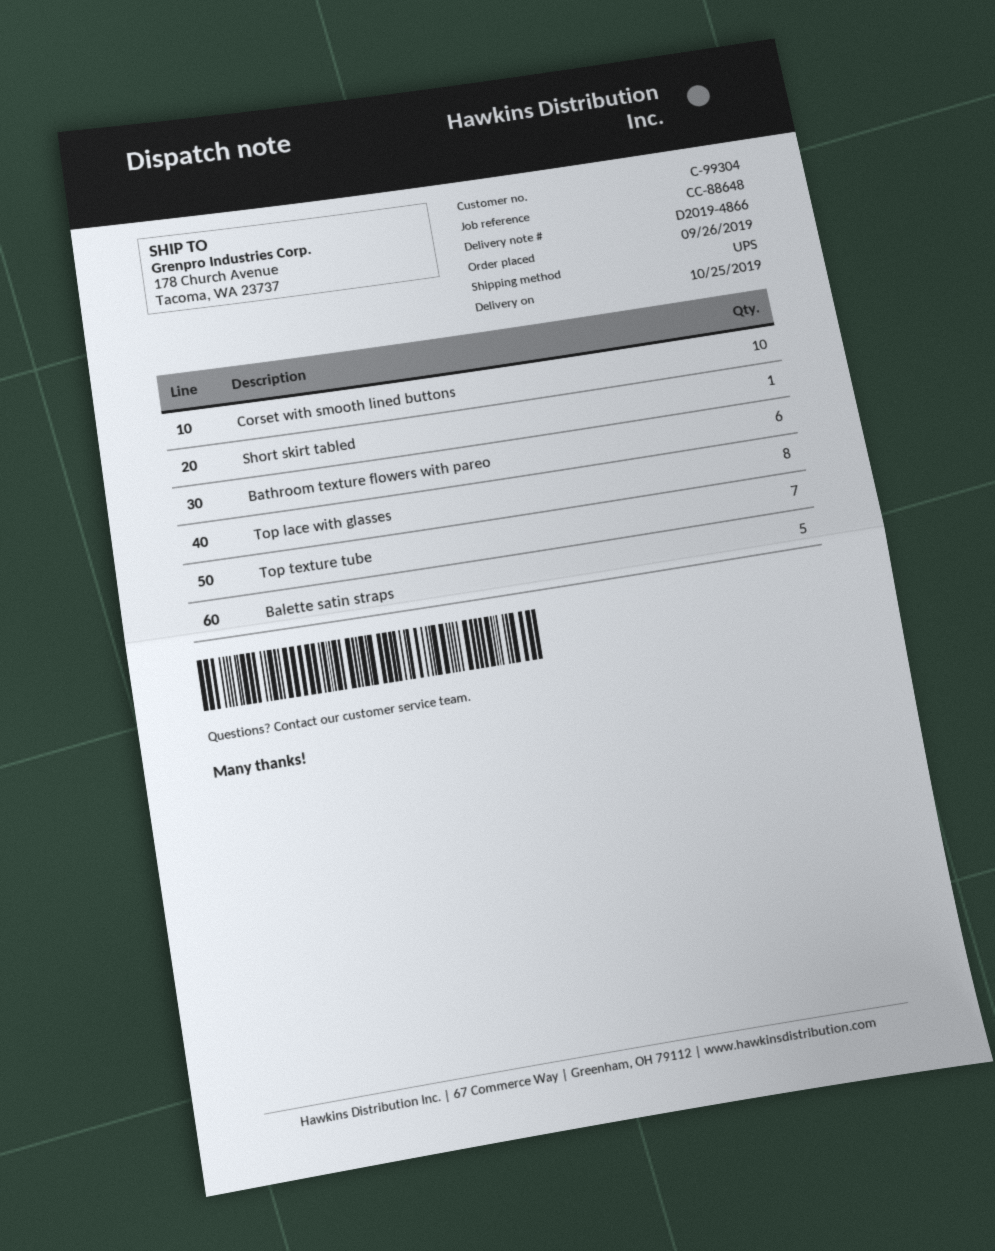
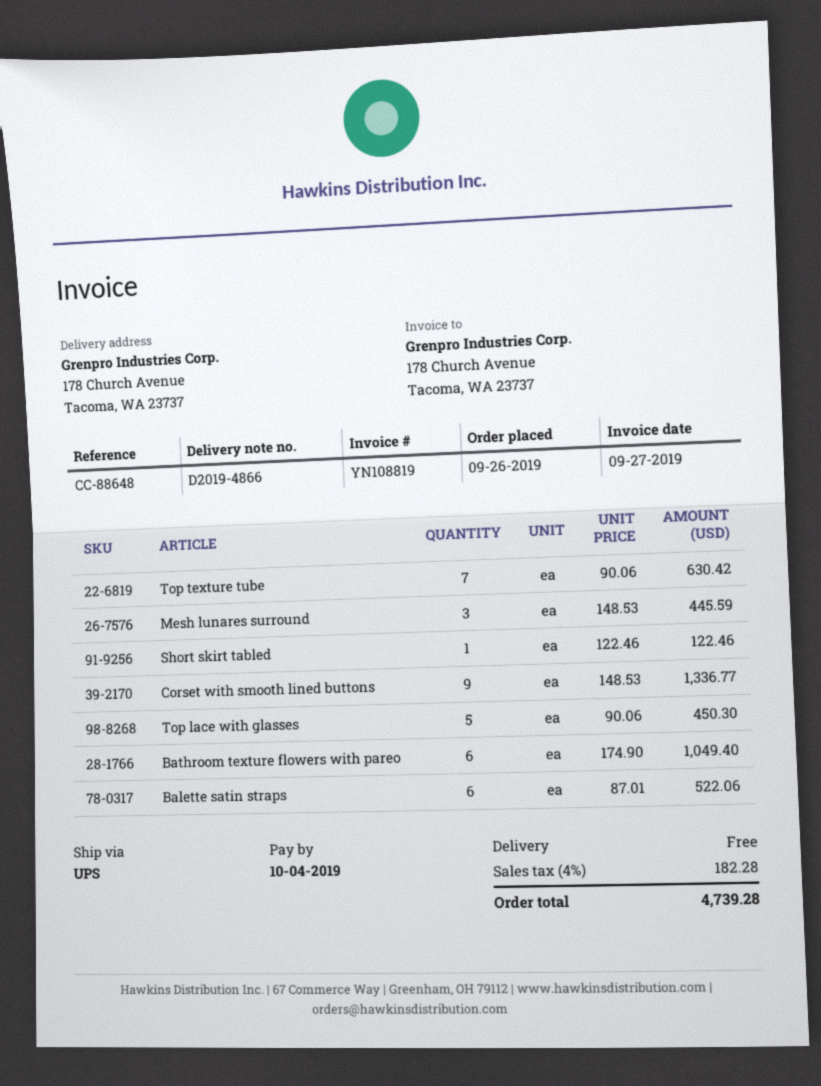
Corset with smooth lined buttons: 10 -> 9
Top lace with glasses: 8 -> 5
Balette satin straps: 5 -> 6
Mesh lunares surround: none -> 3

